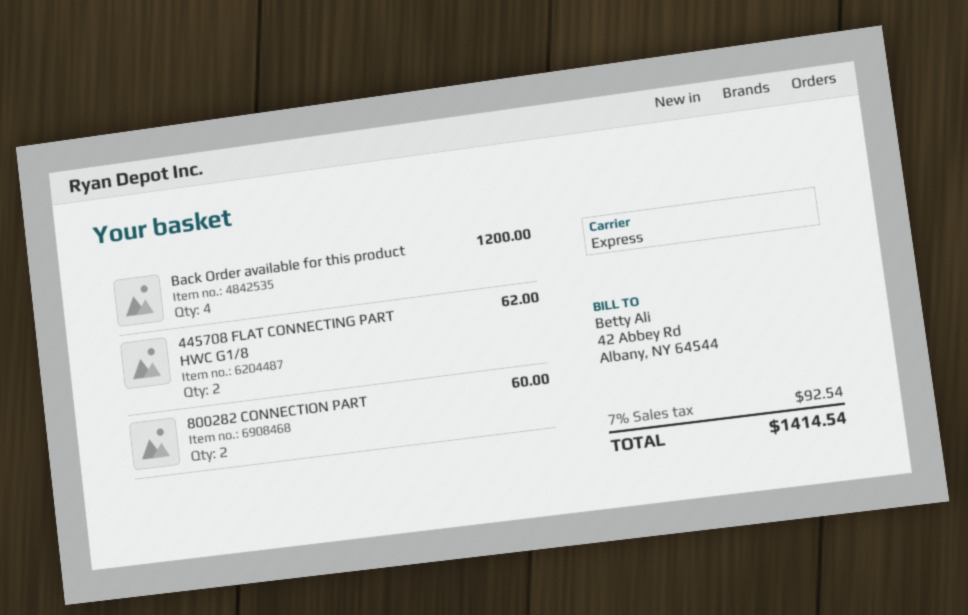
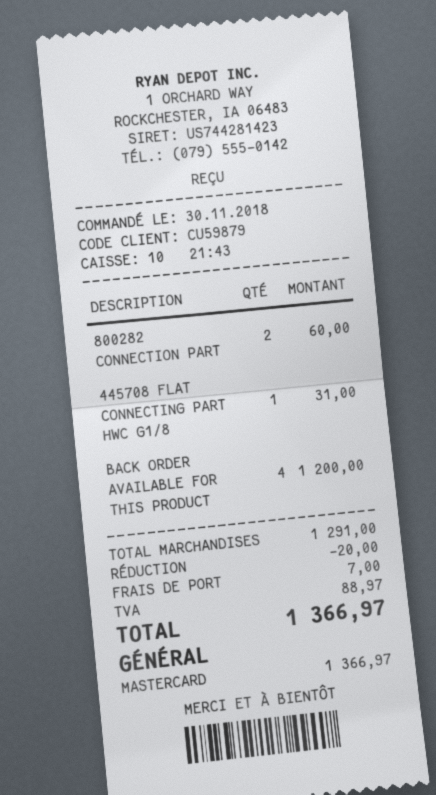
445708 FLAT CONNECTING PART HWC G1/8: 2 for 62.00 -> 1 for 31.00
discount: none -> 20.00
shipping: none -> 7.00
tax: 92.54 -> 88.97
total: 1414.54 -> 1366.97

